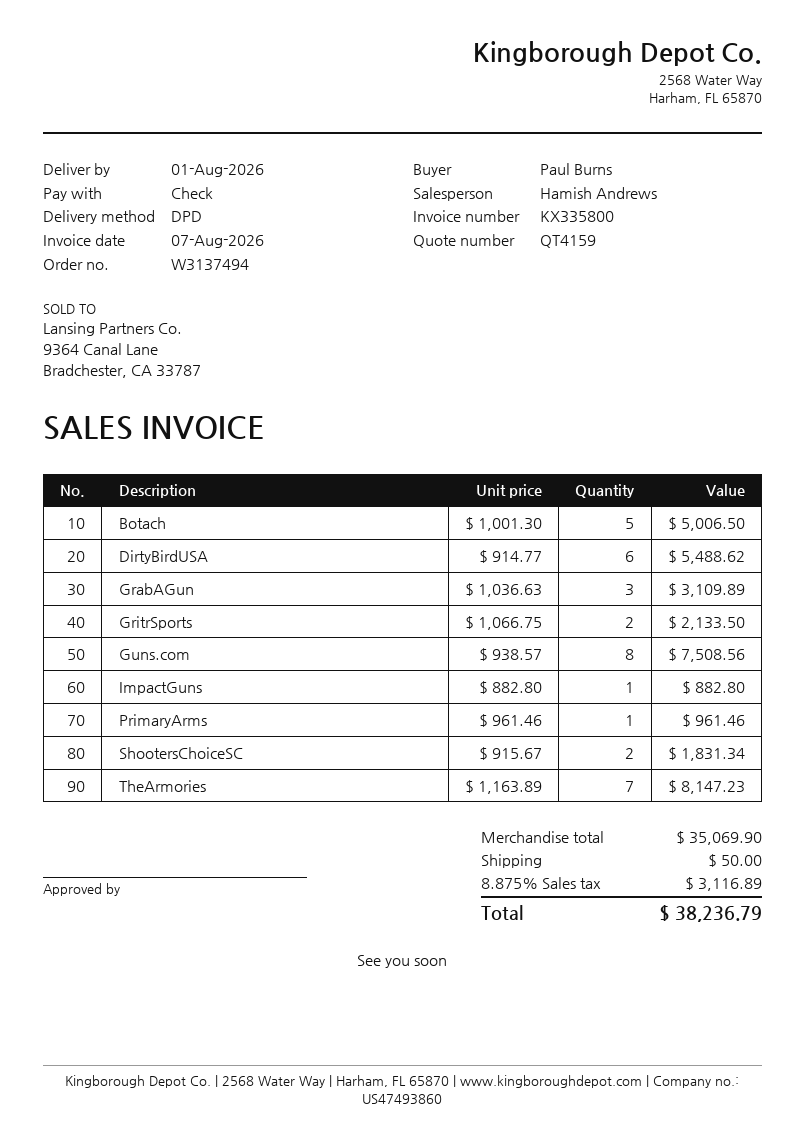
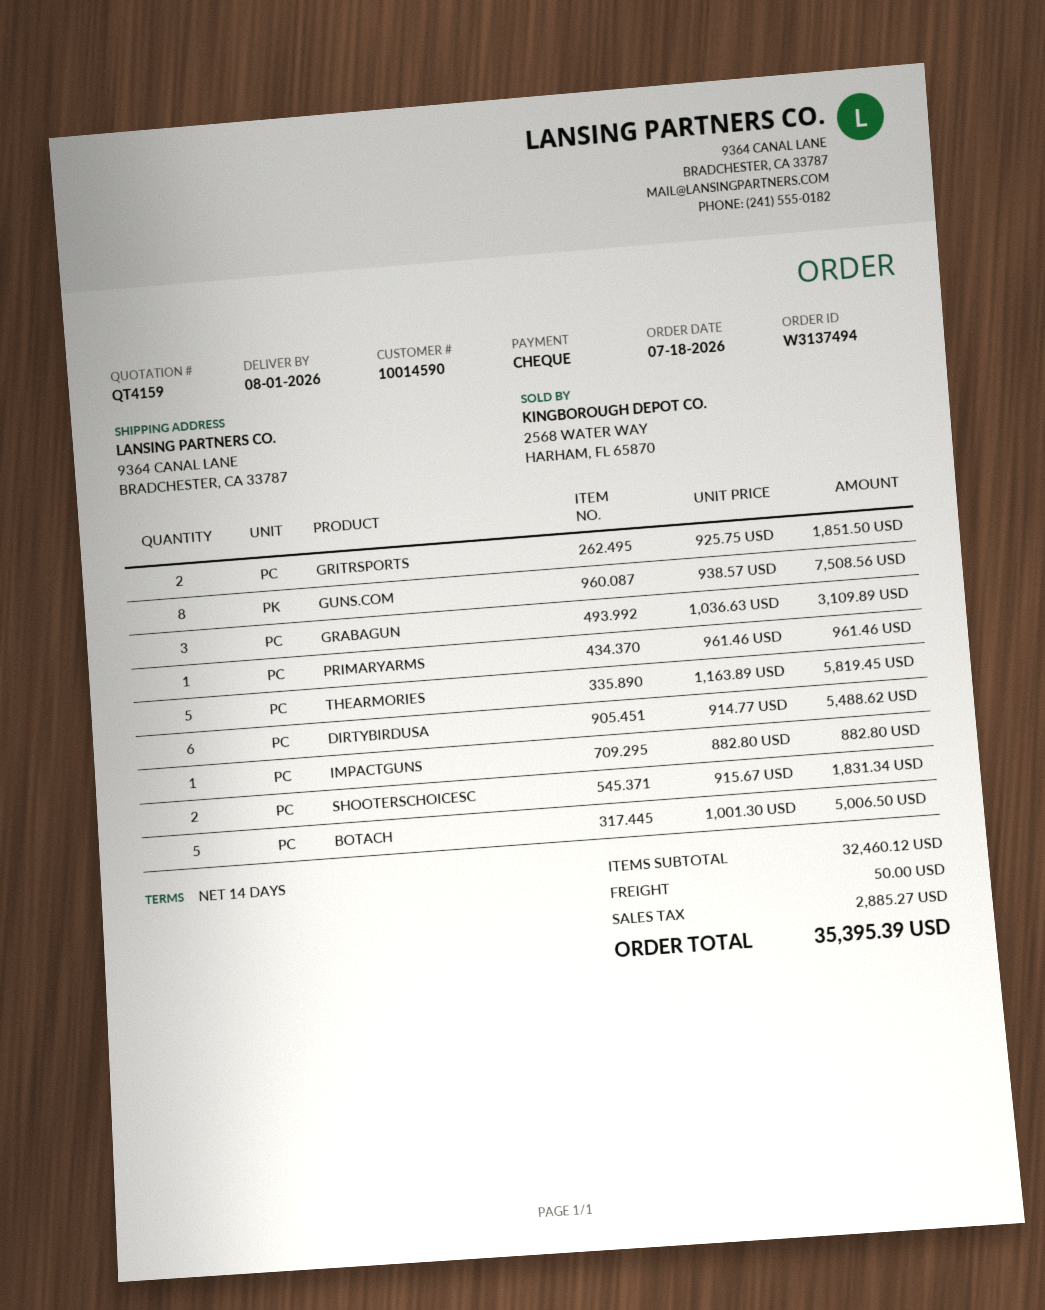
GritrSports: 2 x 1066.75 = 2133.50 -> 2 x 925.75 = 1851.50
TheArmories: 7 x 1163.89 = 8147.23 -> 5 x 1163.89 = 5819.45
subtotal: 35069.90 -> 32460.12
tax: 3116.89 -> 2885.27
total: 38236.79 -> 35395.39

